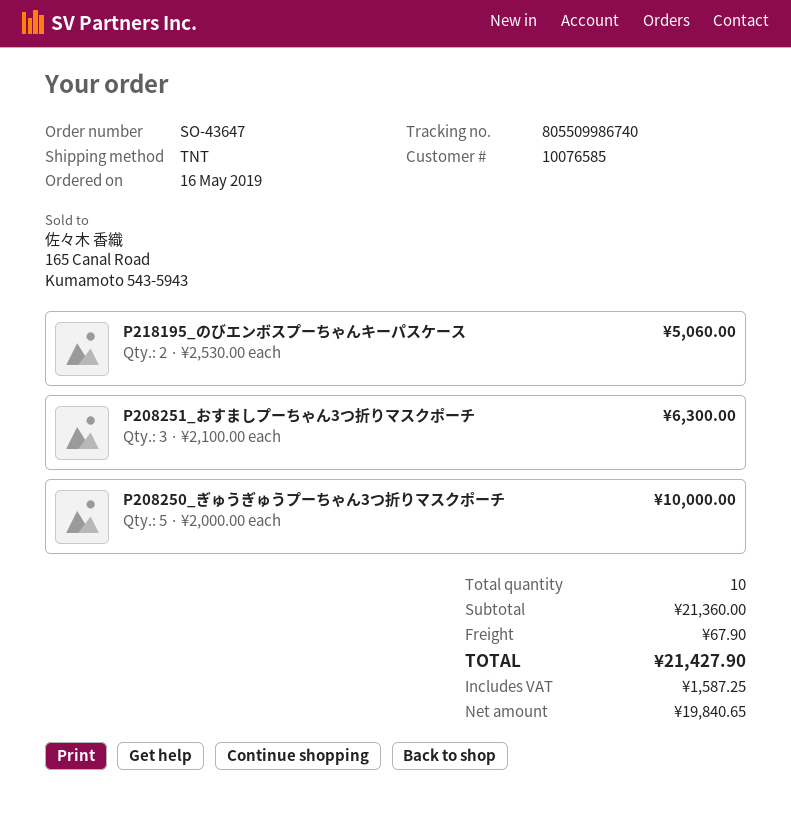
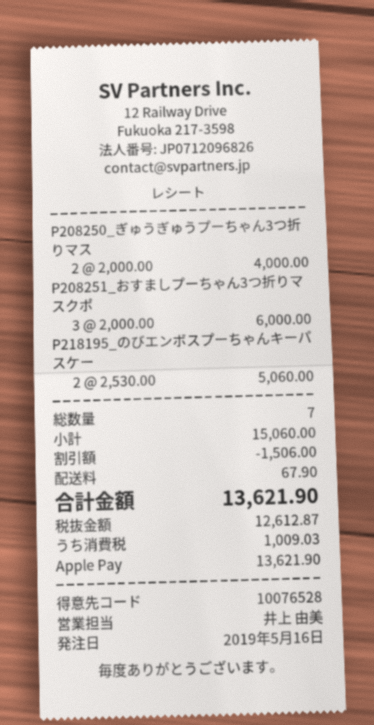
customer number: 10076585 -> 10076528
P208251_おすましプーちゃん3つ折りマスクポーチ: 3 x 2100.00 = 6300.00 -> 3 x 2000.00 = 6000.00
P208250_ぎゅうぎゅうプーちゃん3つ折りマスクポーチ: 5 x 2000.00 = 10000.00 -> 2 x 2000.00 = 4000.00
total quantity: 10 -> 7
subtotal: 21360.00 -> 15060.00
discount: none -> 1506.00
net: 19840.65 -> 12612.87
tax: 1587.25 -> 1009.03
total: 21427.90 -> 13621.90

